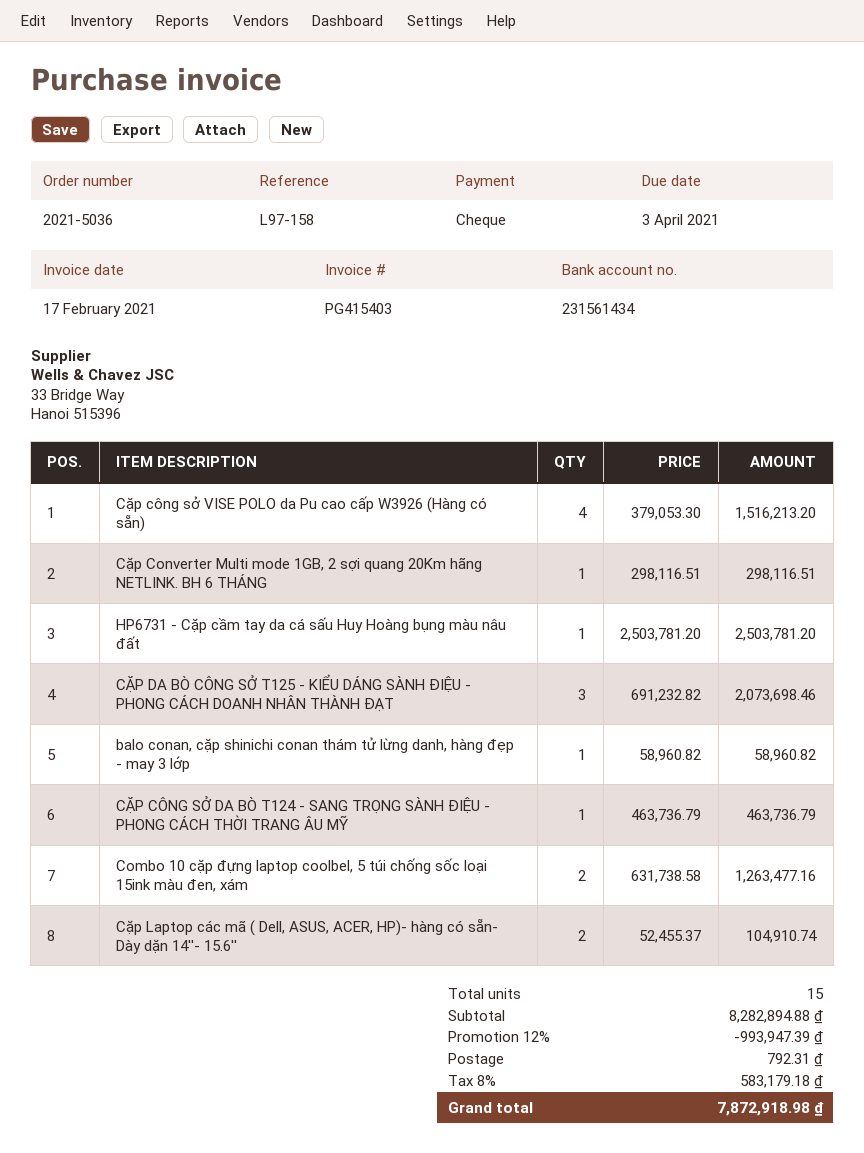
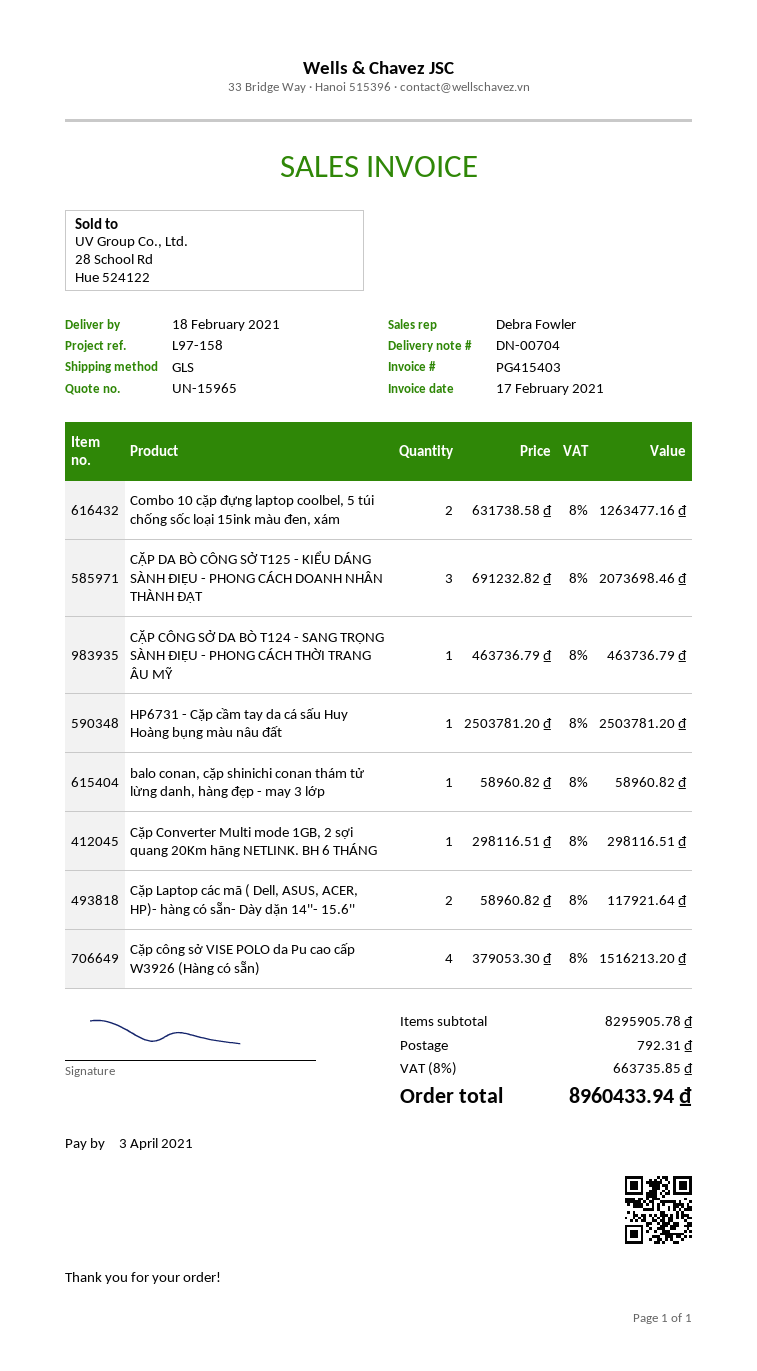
Cặp Laptop các mã ( Dell, ASUS, ACER, HP)- hàng có sẵn- Dày dặn 14''- 15.6'': 2 x 52455.37 = 104910.74 -> 2 x 58960.82 = 117921.64
subtotal: 8282894.88 -> 8295905.78
discount: 12% = 993947.39 -> none
tax: 8% = 583179.18 -> 8% = 663735.85
total: 7872918.98 -> 8960433.94

